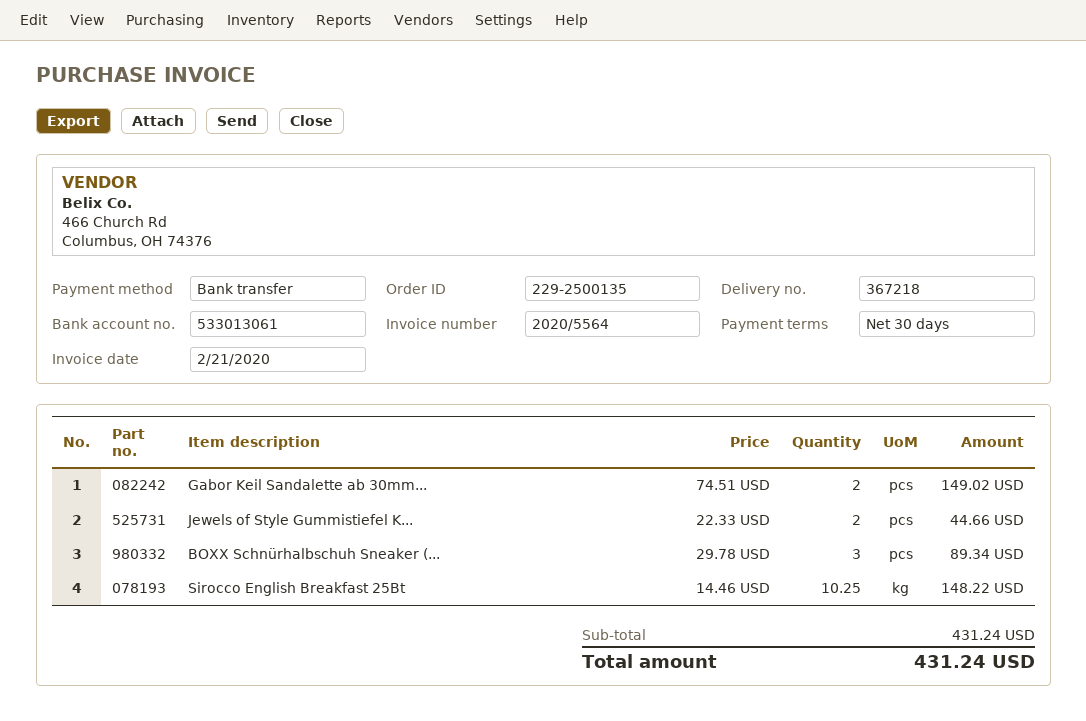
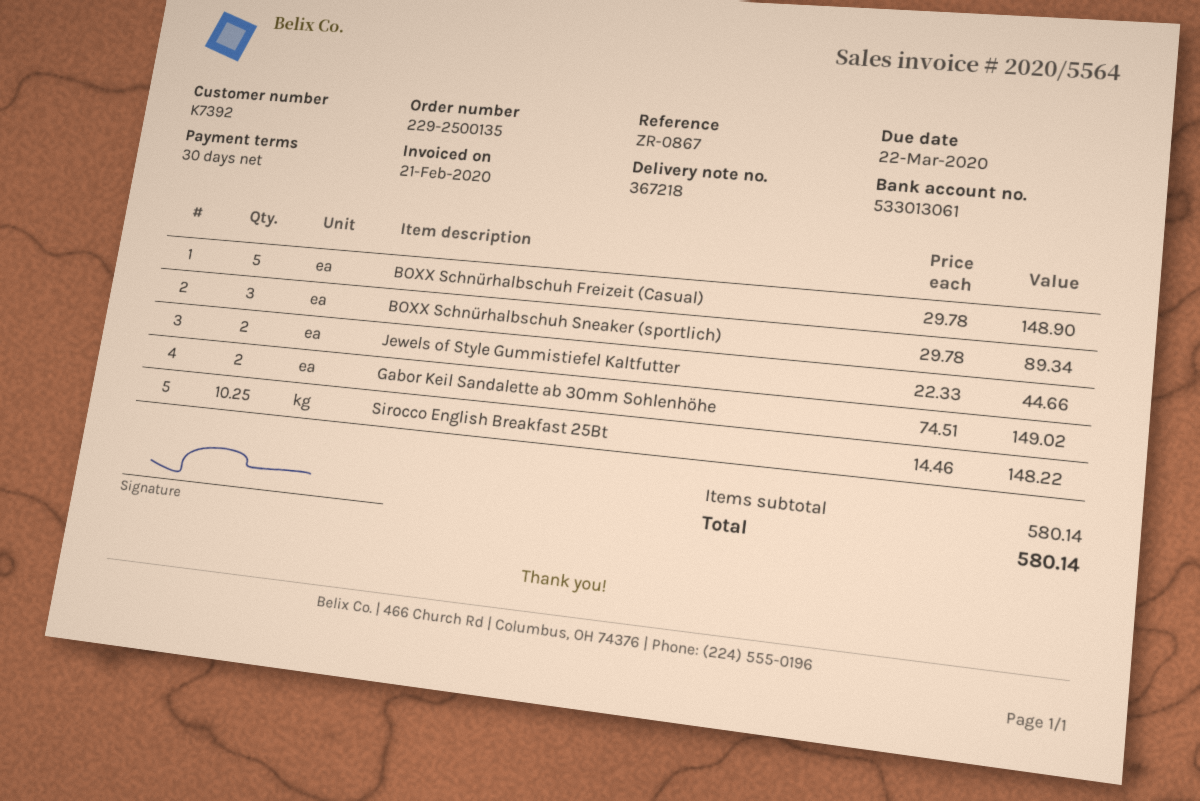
BOXX Schnürhalbschuh Freizeit (Casual): none -> 5 x 29.78 = 148.90
subtotal: 431.24 -> 580.14
total: 431.24 -> 580.14

